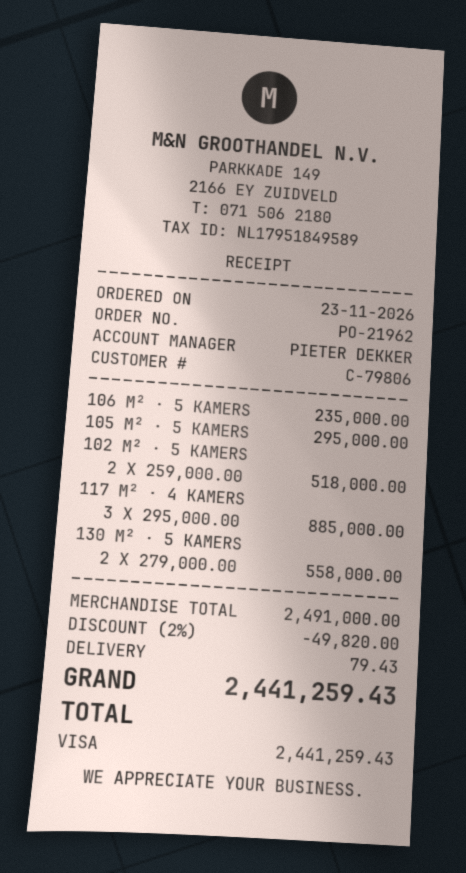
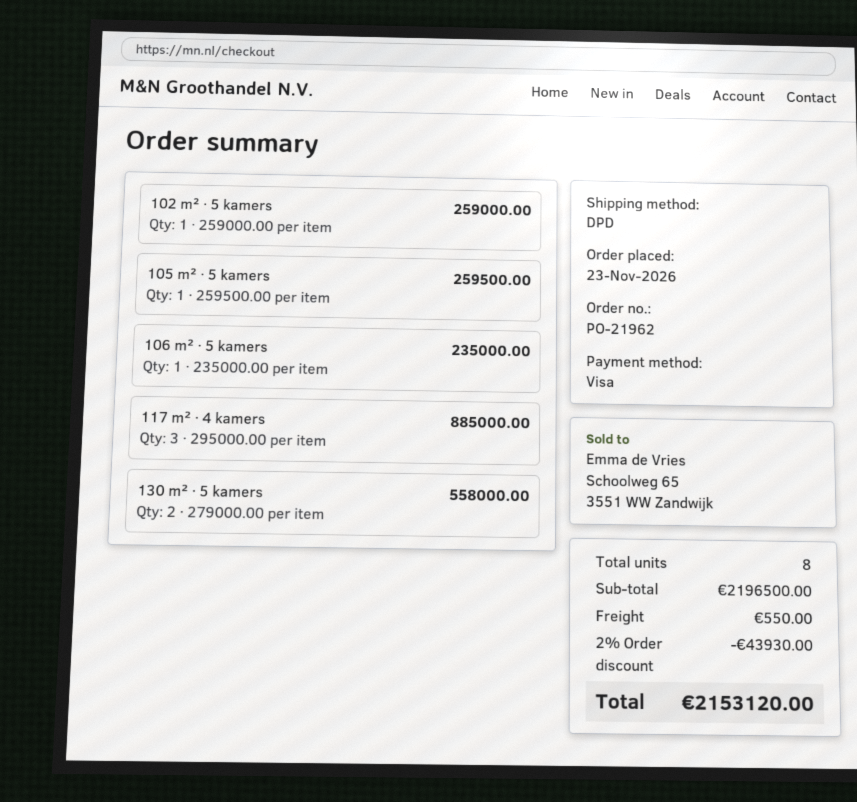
105 M² · 5 KAMERS: 1 x 295000.00 = 295000.00 -> 1 x 259500.00 = 259500.00
102 M² · 5 KAMERS: 2 x 259000.00 = 518000.00 -> 1 x 259000.00 = 259000.00
subtotal: 2491000.00 -> 2196500.00
discount: 2% = 49820.00 -> 2% = 43930.00
shipping: 79.43 -> 550.00
total: 2441259.43 -> 2153120.00

